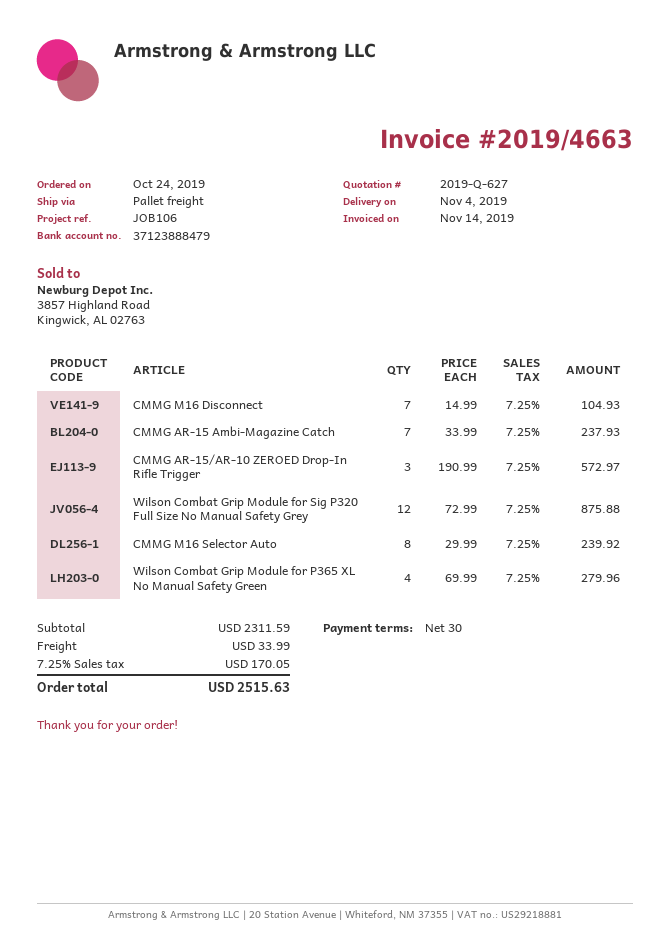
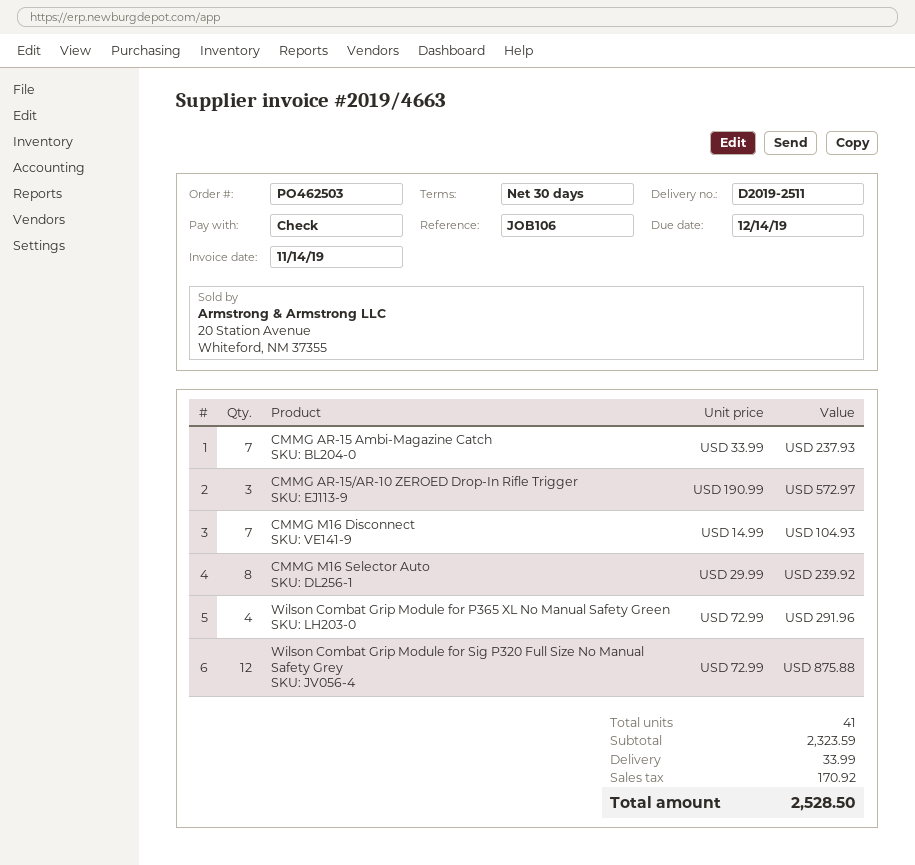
Wilson Combat Grip Module for P365 XL No Manual Safety Green: 4 x 69.99 = 279.96 -> 4 x 72.99 = 291.96
subtotal: 2311.59 -> 2323.59
tax: 170.05 -> 170.92
total: 2515.63 -> 2528.50

